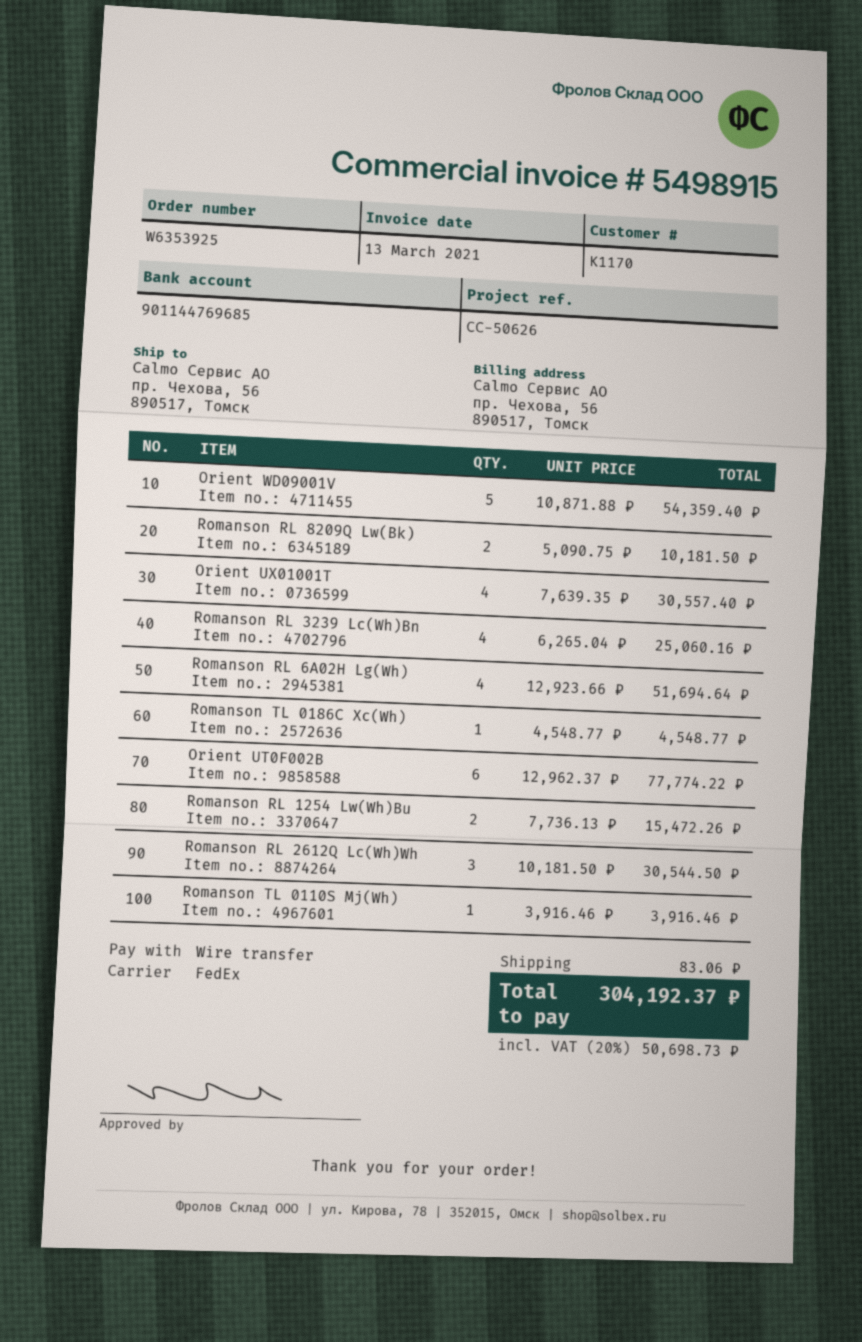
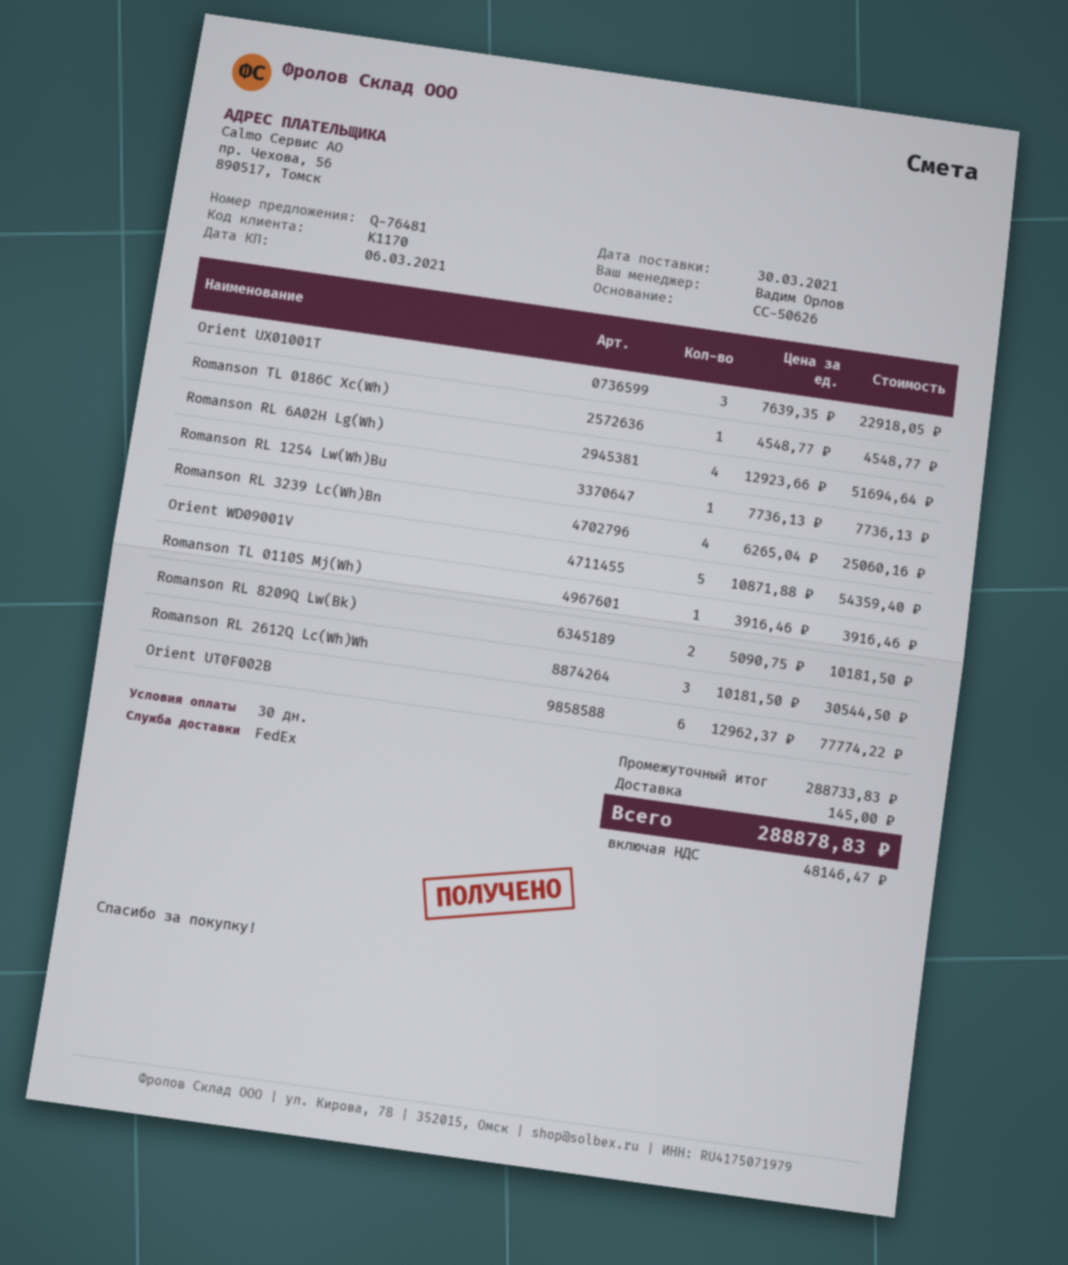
Orient UX01001T: 4 x 7639.35 = 30557.40 -> 3 x 7639.35 = 22918.05
Romanson RL 1254 Lw(Wh)Bu: 2 x 7736.13 = 15472.26 -> 1 x 7736.13 = 7736.13
shipping: 83.06 -> 145.00
tax: 50698.73 -> 48146.47
total: 304192.37 -> 288878.83

